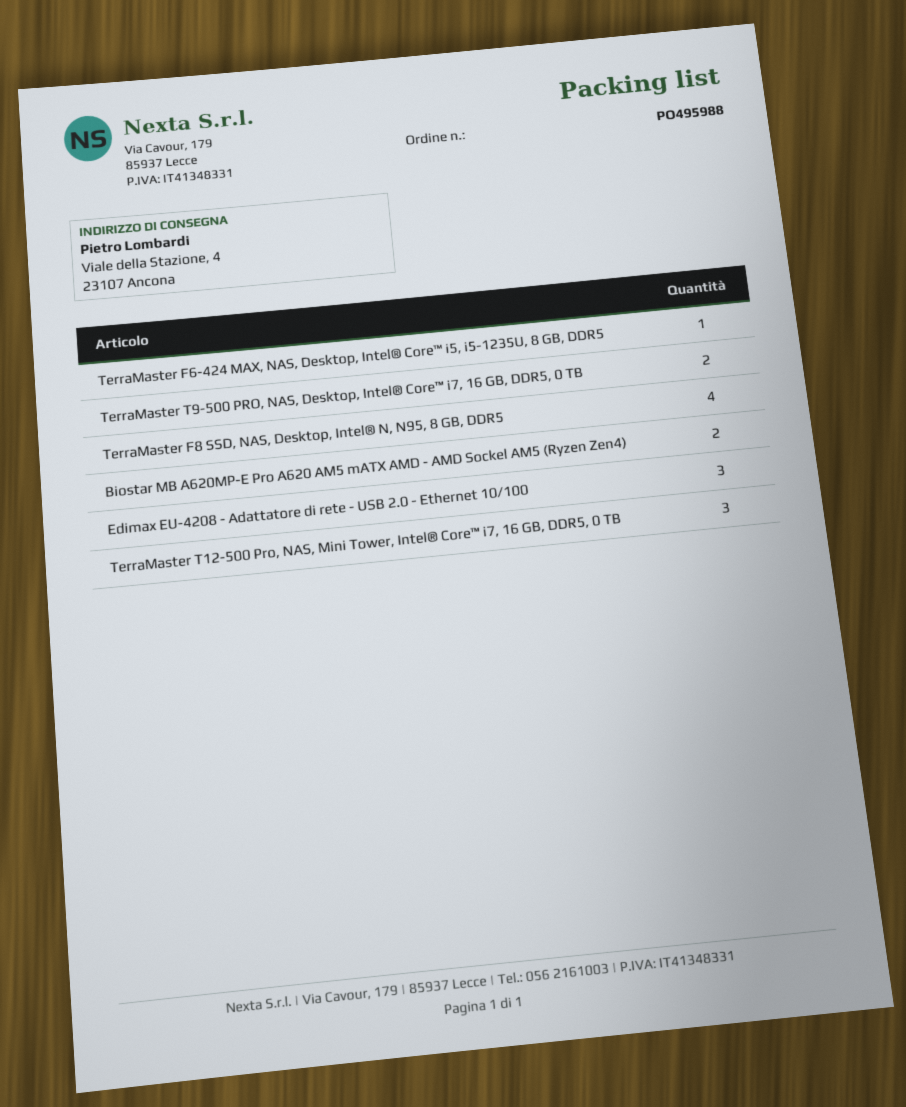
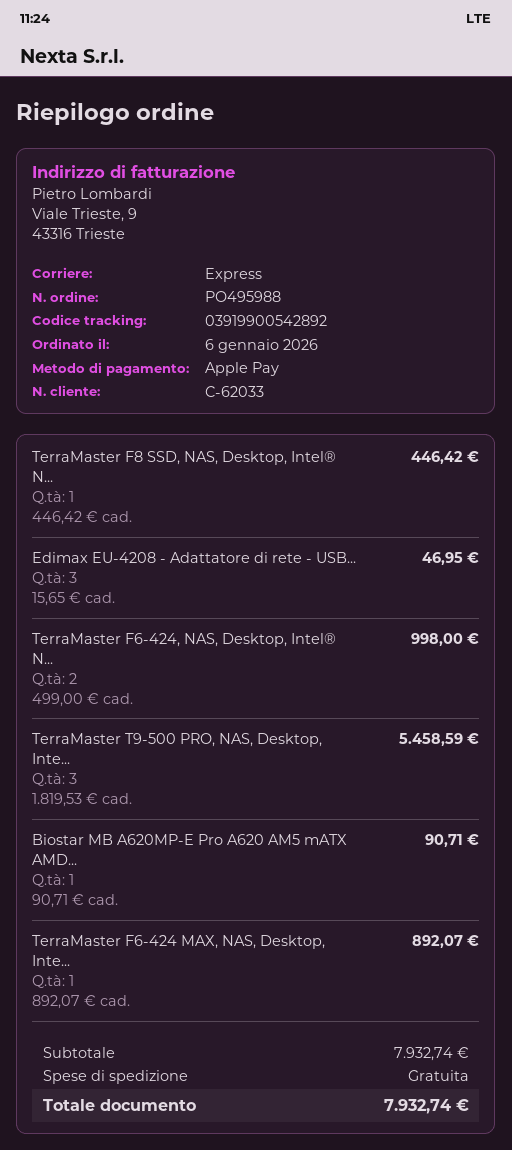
TerraMaster T9-500 PRO, NAS, Desktop, Intel® Core™ i7, 16 GB, DDR5, 0 TB: 2 -> 3
TerraMaster F8 SSD, NAS, Desktop, Intel® N, N95, 8 GB, DDR5: 4 -> 1
Biostar MB A620MP-E Pro A620 AM5 mATX AMD - AMD Sockel AM5 (Ryzen Zen4): 2 -> 1
TerraMaster T12-500 Pro, NAS, Mini Tower, Intel® Core™ i7, 16 GB, DDR5, 0 TB: 3 -> none
TerraMaster F6-424, NAS, Desktop, Intel® N...: none -> 2

